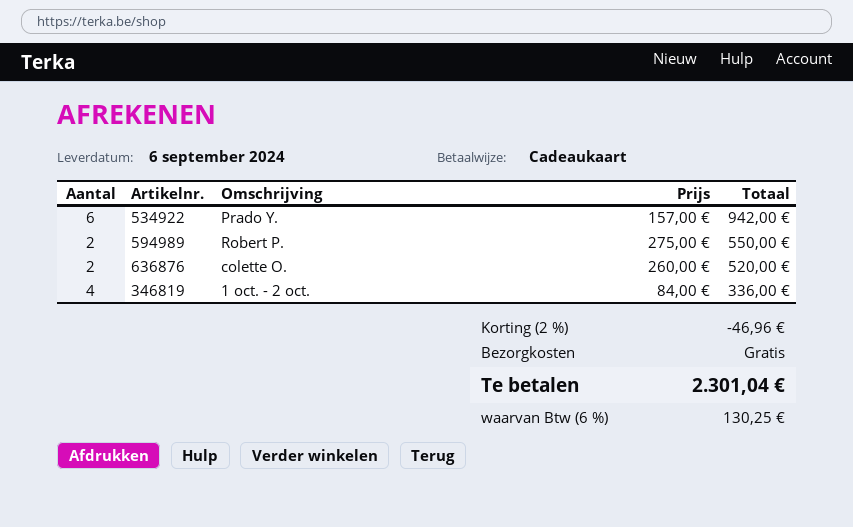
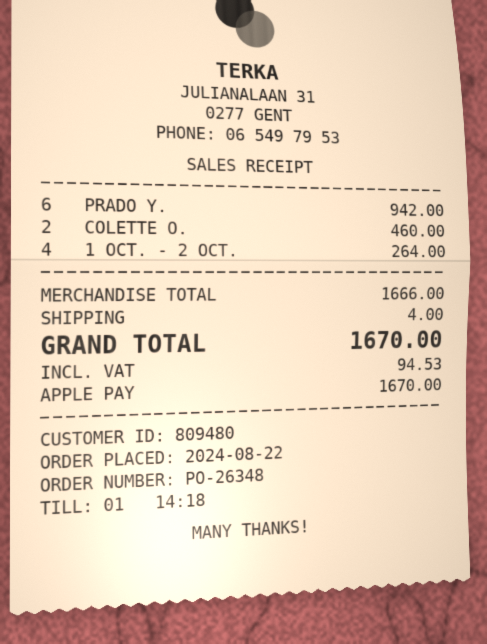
payment method: gift card -> Apple Pay
Robert P.: 2 for 550.00 -> none
colette O.: 2 for 520.00 -> 2 for 460.00
1 oct. - 2 oct.: 4 for 336.00 -> 4 for 264.00
discount: 2% = 46.96 -> none
shipping: 0.00 -> 4.00
tax: 130.25 -> 94.53
total: 2301.04 -> 1670.00

